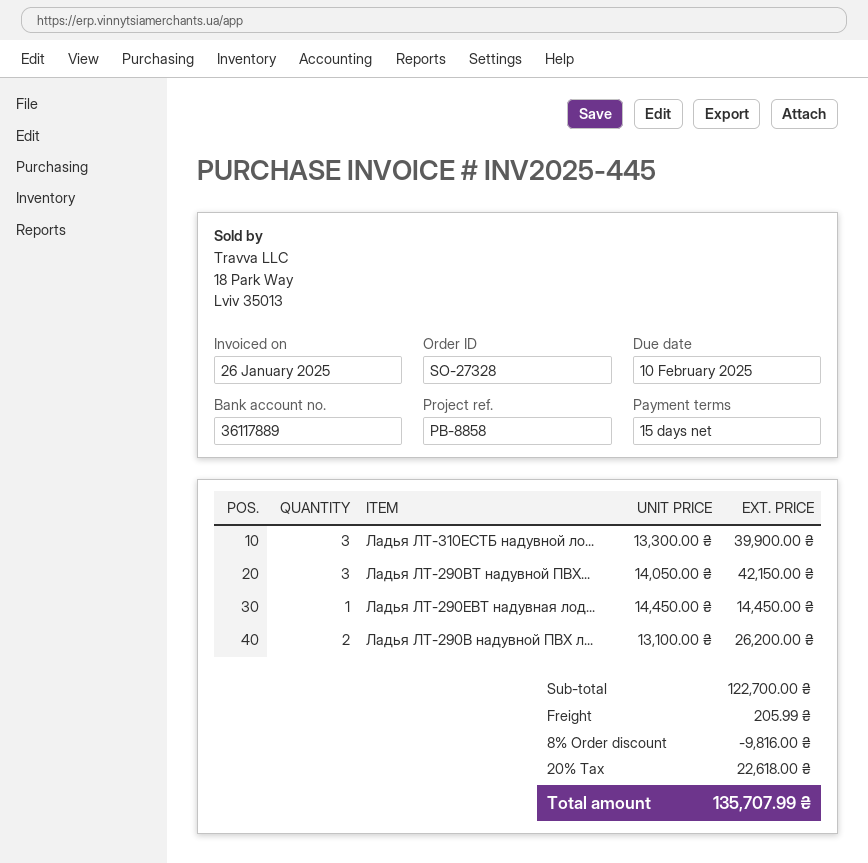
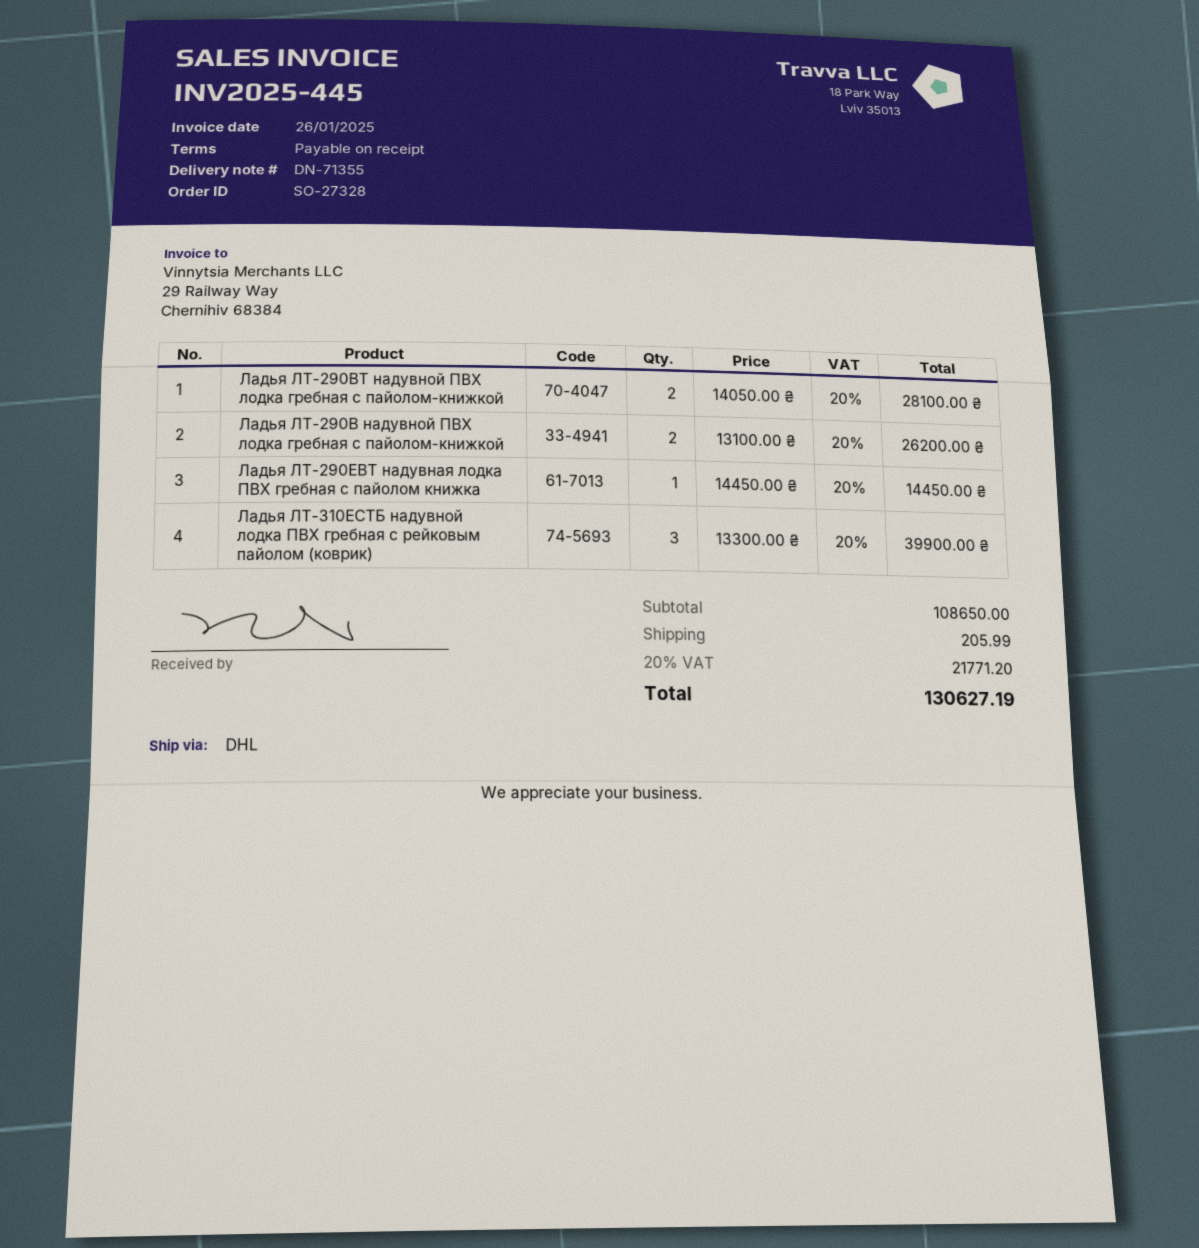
payment terms: 15 days -> on receipt
Ладья ЛТ-290ВТ надувной ПВХ...: 3 x 14050.00 = 42150.00 -> 2 x 14050.00 = 28100.00
subtotal: 122700.00 -> 108650.00
discount: 8% = 9816.00 -> none
tax: 20% = 22618.00 -> 20% = 21771.20
total: 135707.99 -> 130627.19

